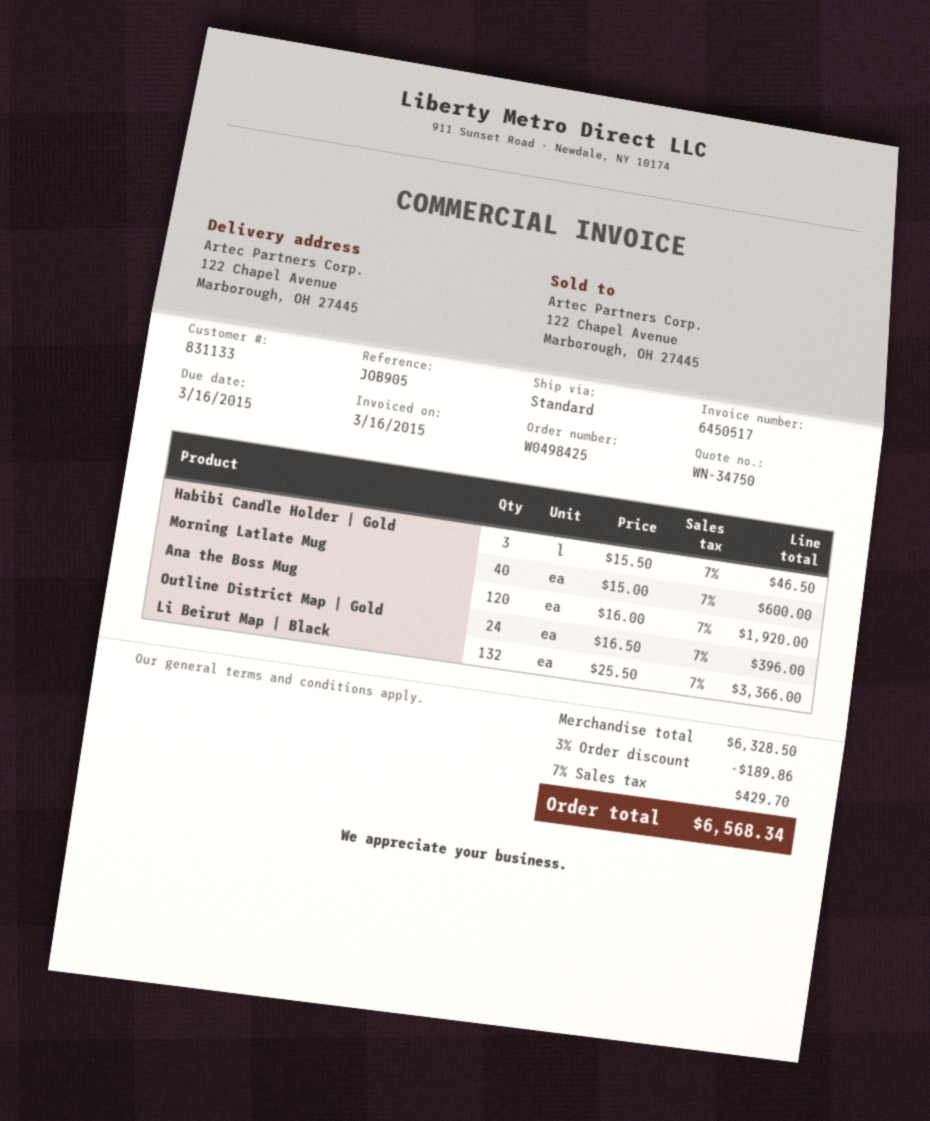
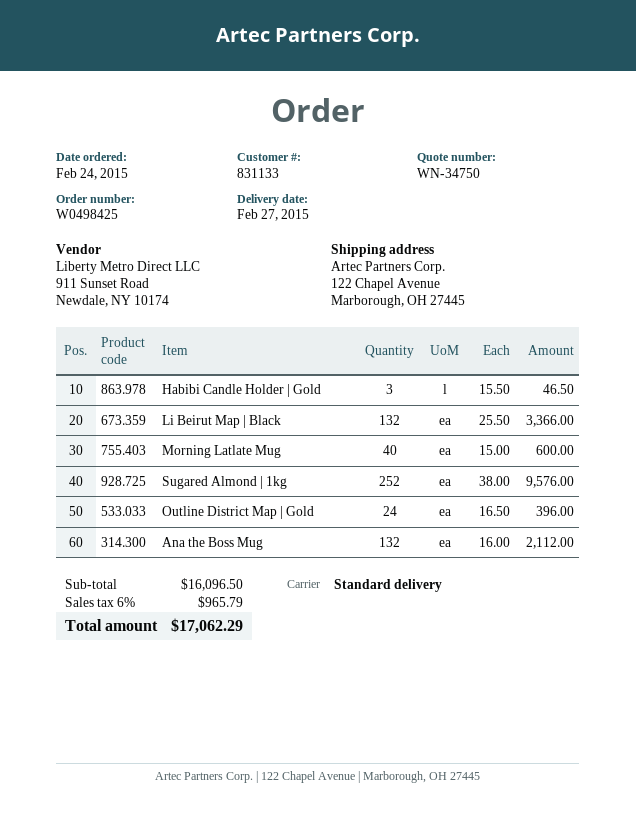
Ana the Boss Mug: 120 x 16.00 = 1920.00 -> 132 x 16.00 = 2112.00
Sugared Almond | 1kg: none -> 252 x 38.00 = 9576.00
subtotal: 6328.50 -> 16096.50
discount: 3% = 189.86 -> none
tax: 7% = 429.70 -> 6% = 965.79
total: 6568.34 -> 17062.29

